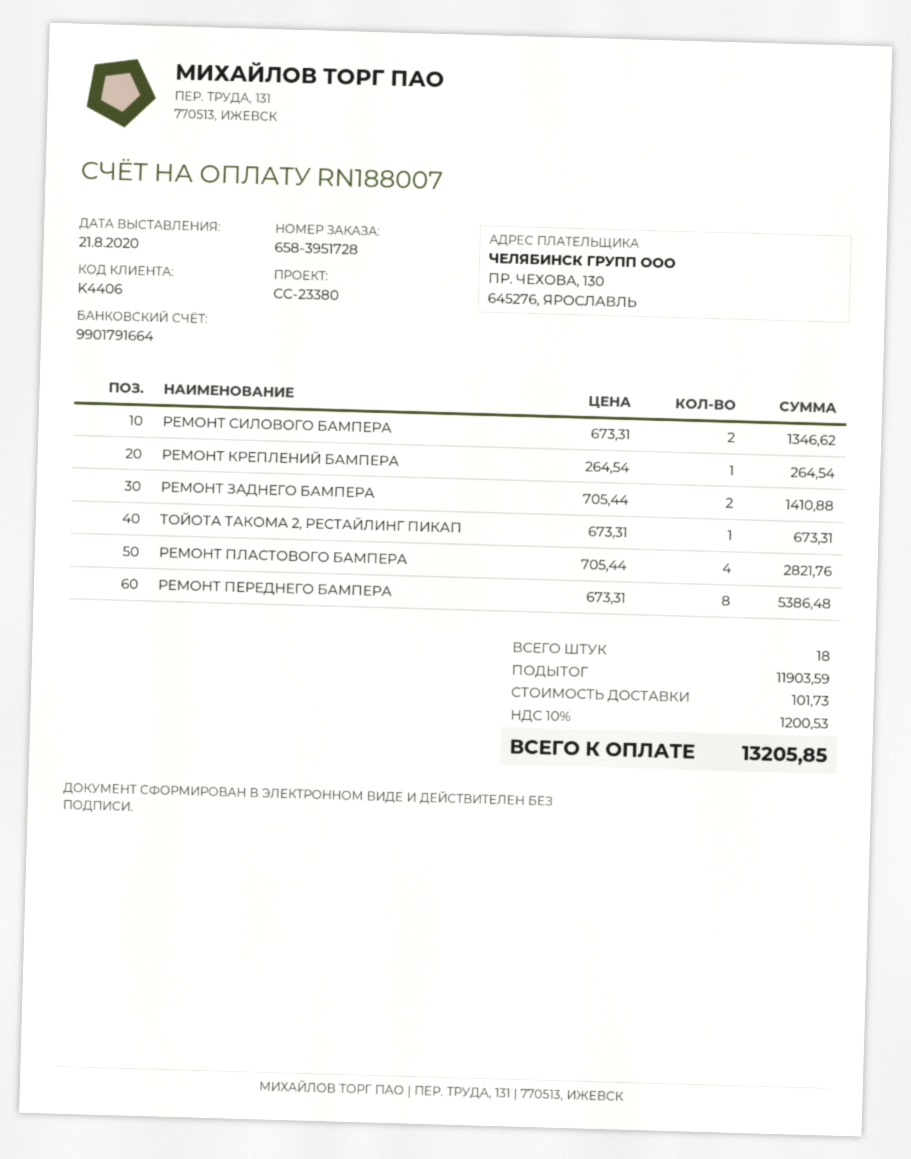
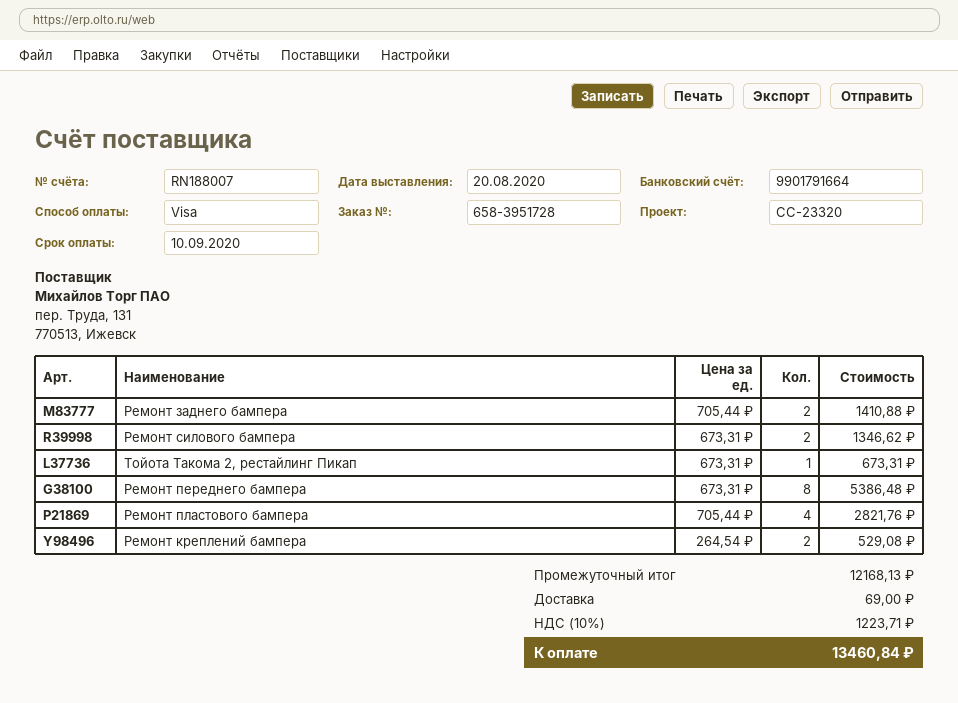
invoice date: 2020-08-21 -> 2020-08-20
reference: CC-23380 -> CC-23320
РЕМОНТ КРЕПЛЕНИЙ БАМПЕРА: 1 x 264.54 = 264.54 -> 2 x 264.54 = 529.08
subtotal: 11903.59 -> 12168.13
shipping: 101.73 -> 69.00
tax: 10% = 1200.53 -> 10% = 1223.71
total: 13205.85 -> 13460.84

